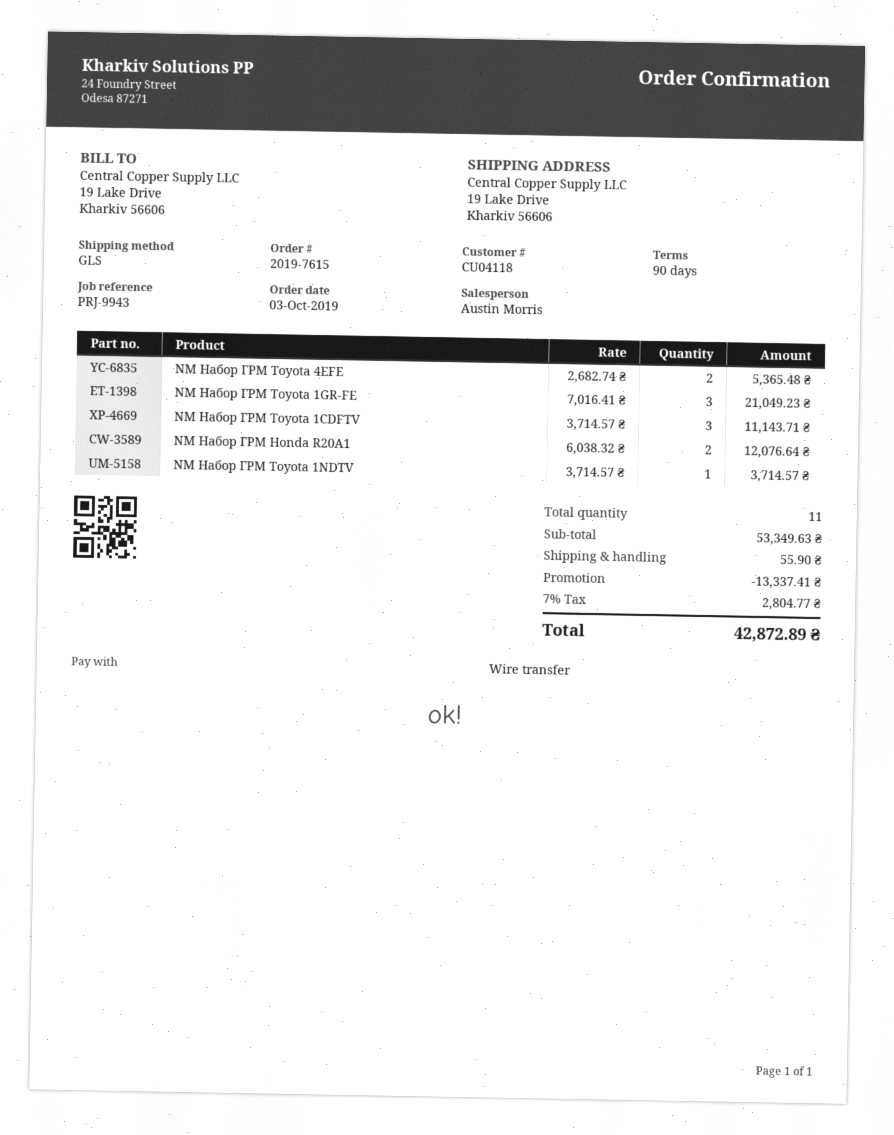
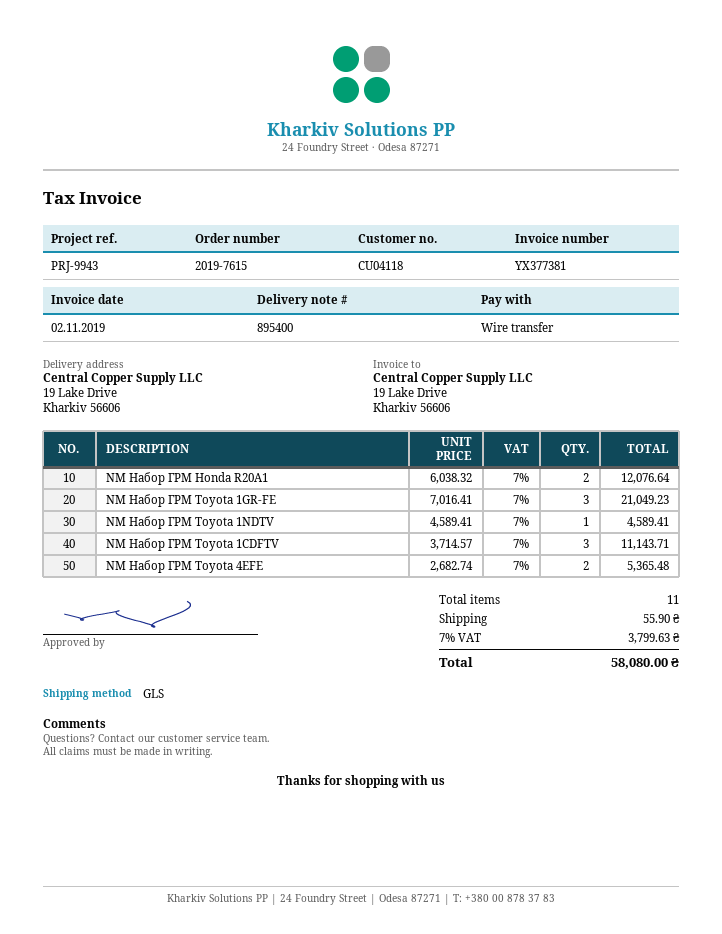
NM Набор ГРМ Toyota 1NDTV: 1 x 3714.57 = 3714.57 -> 1 x 4589.41 = 4589.41
discount: 13337.41 -> none
tax: 7% = 2804.77 -> 7% = 3799.63
total: 42872.89 -> 58080.00

